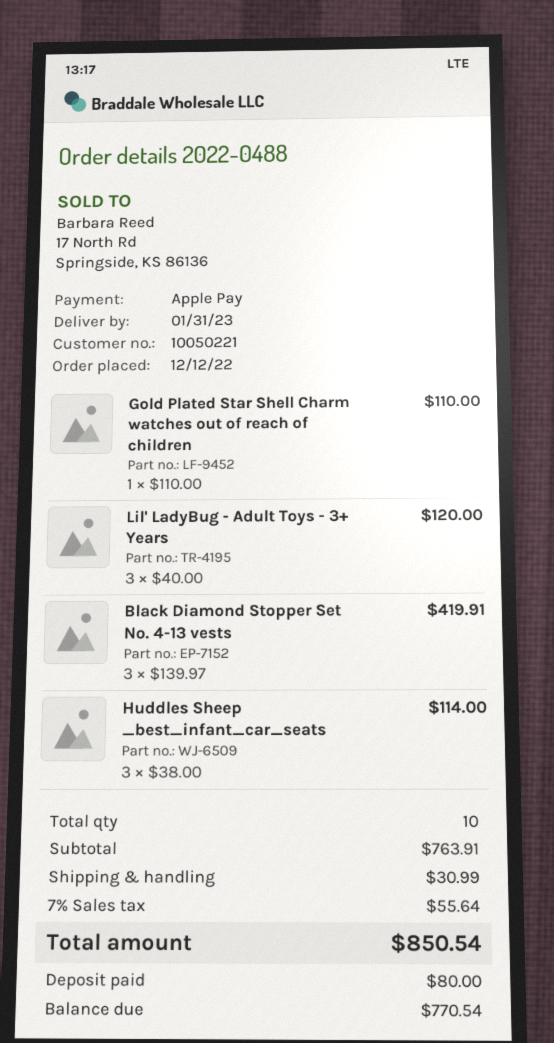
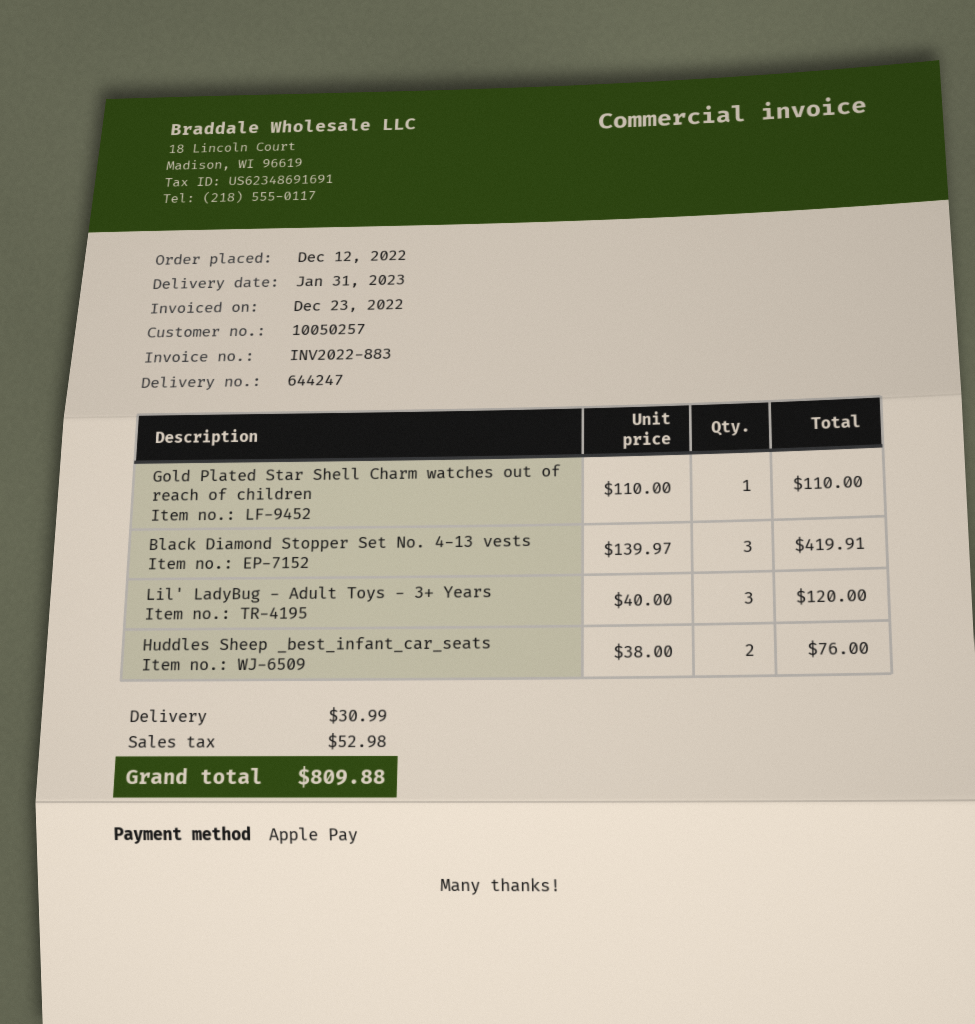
customer number: 10050221 -> 10050257
Huddles Sheep _best_infant_car_seats: 3 x 38.00 = 114.00 -> 2 x 38.00 = 76.00
tax: 55.64 -> 52.98
total: 850.54 -> 809.88

